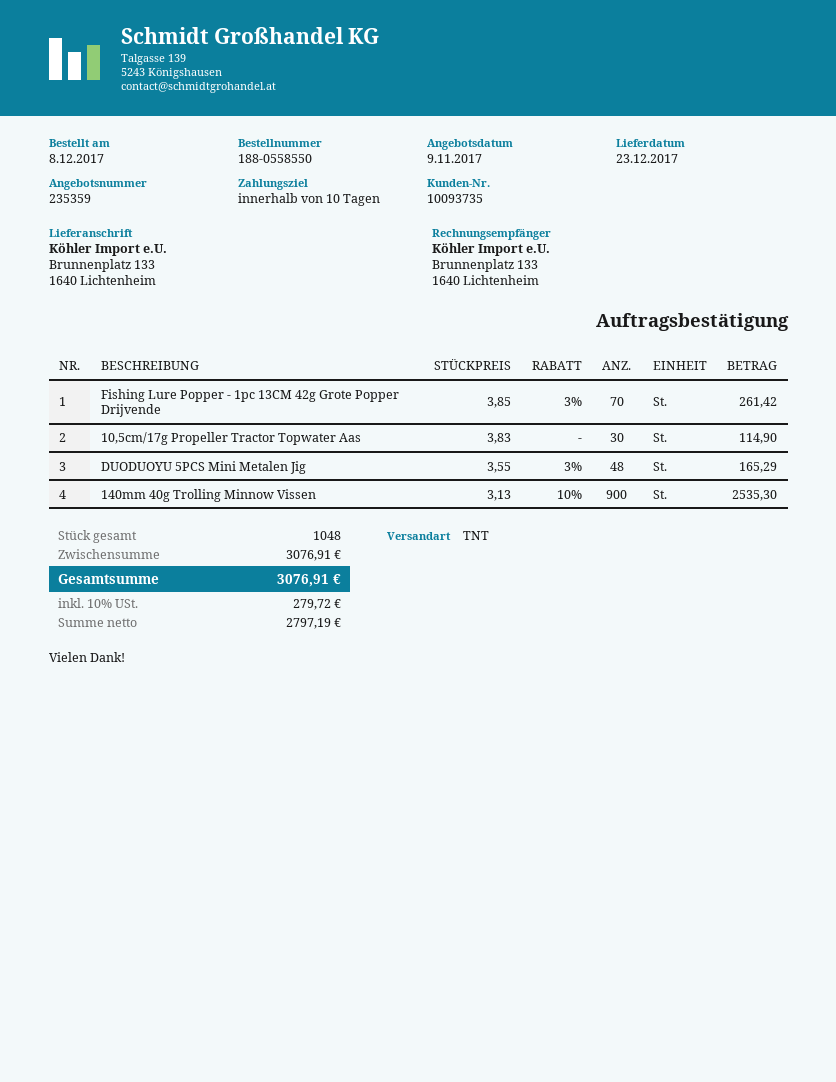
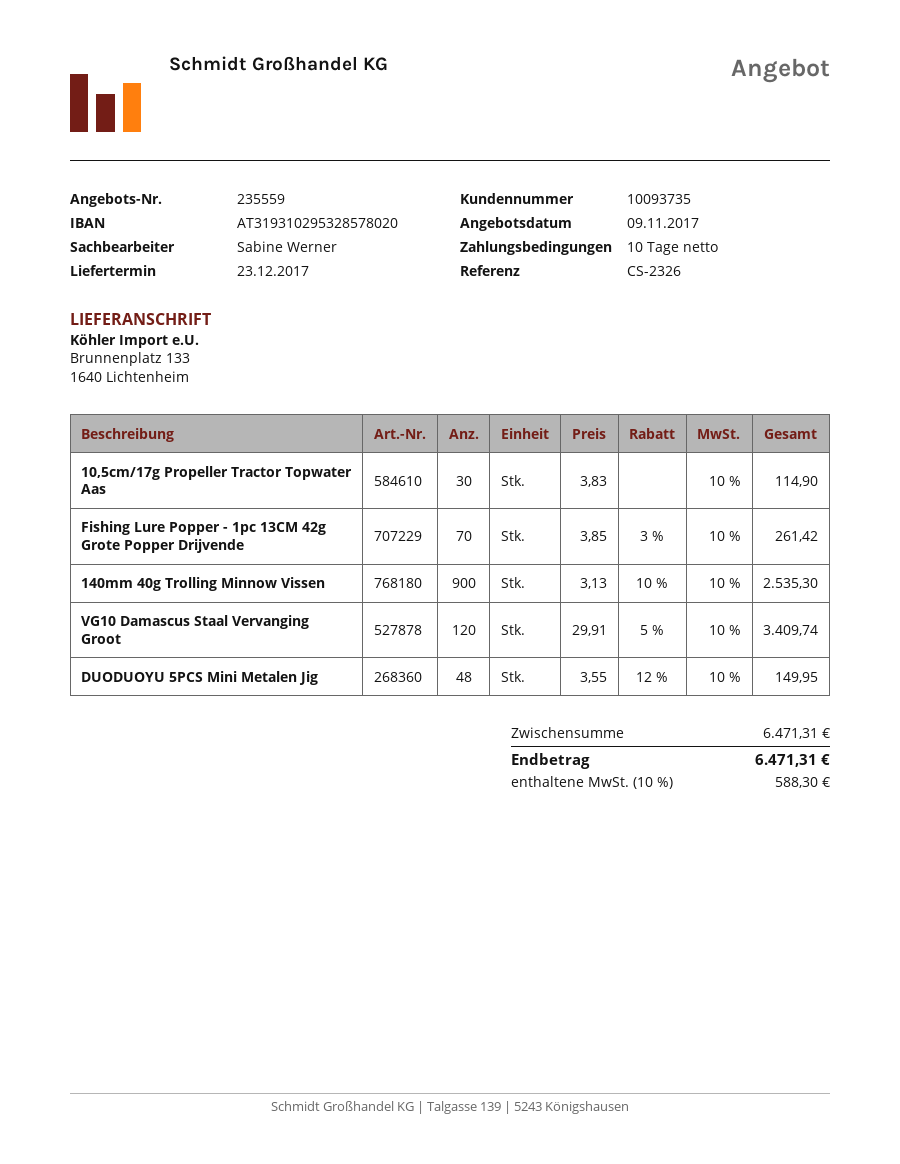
quote number: 235359 -> 235559
DUODUOYU 5PCS Mini Metalen Jig: 48 x 3.55 - 3% = 165.29 -> 48 x 3.55 - 12% = 149.95
VG10 Damascus Staal Vervanging Groot: none -> 120 x 29.91 - 5% = 3409.74
subtotal: 3076.91 -> 6471.31
tax: 10% = 279.72 -> 10% = 588.30
total: 3076.91 -> 6471.31

